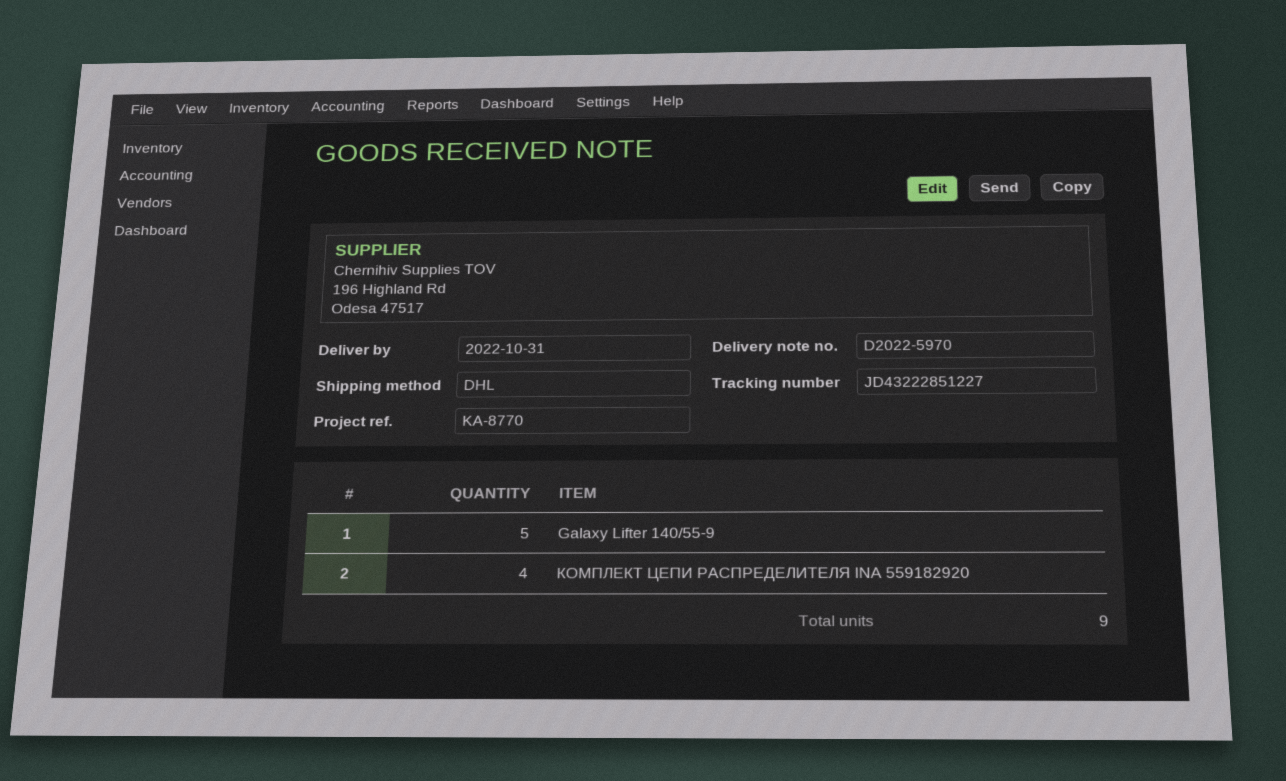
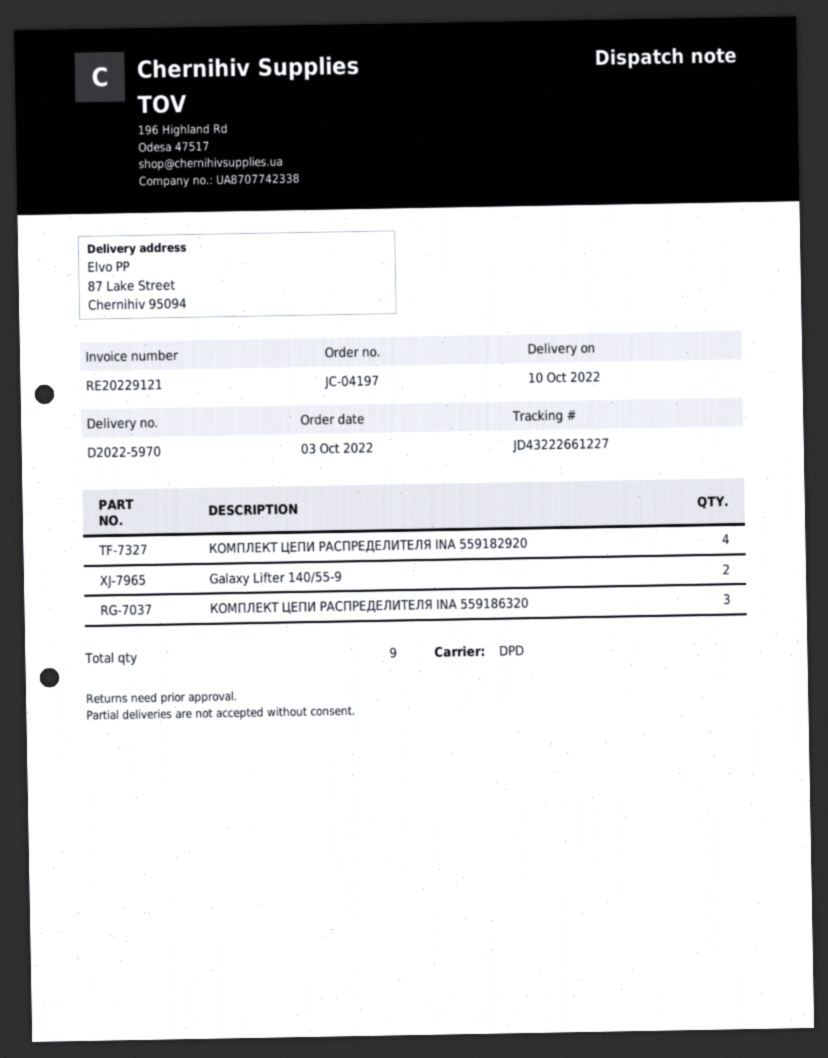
delivery date: 2022-10-31 -> 2022-10-10
shipping method: DHL -> DPD
tracking number: JD43222851227 -> JD43222661227
Galaxy Lifter 140/55-9: 5 -> 2
КОМПЛЕКТ ЦЕПИ РАСПРЕДЕЛИТЕЛЯ INA 559186320: none -> 3

